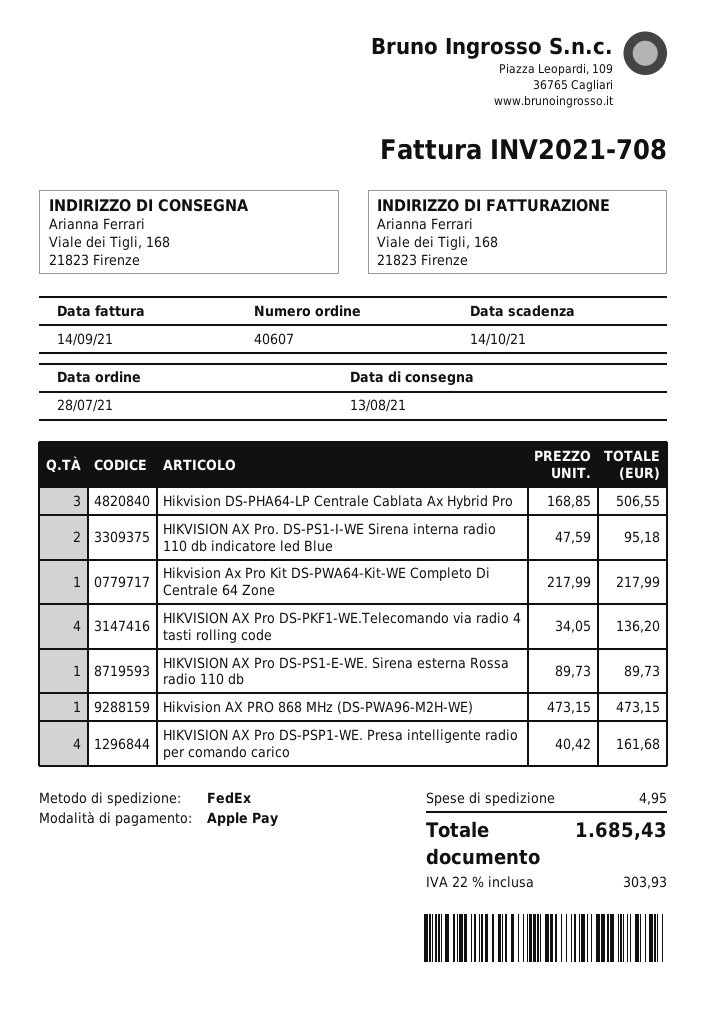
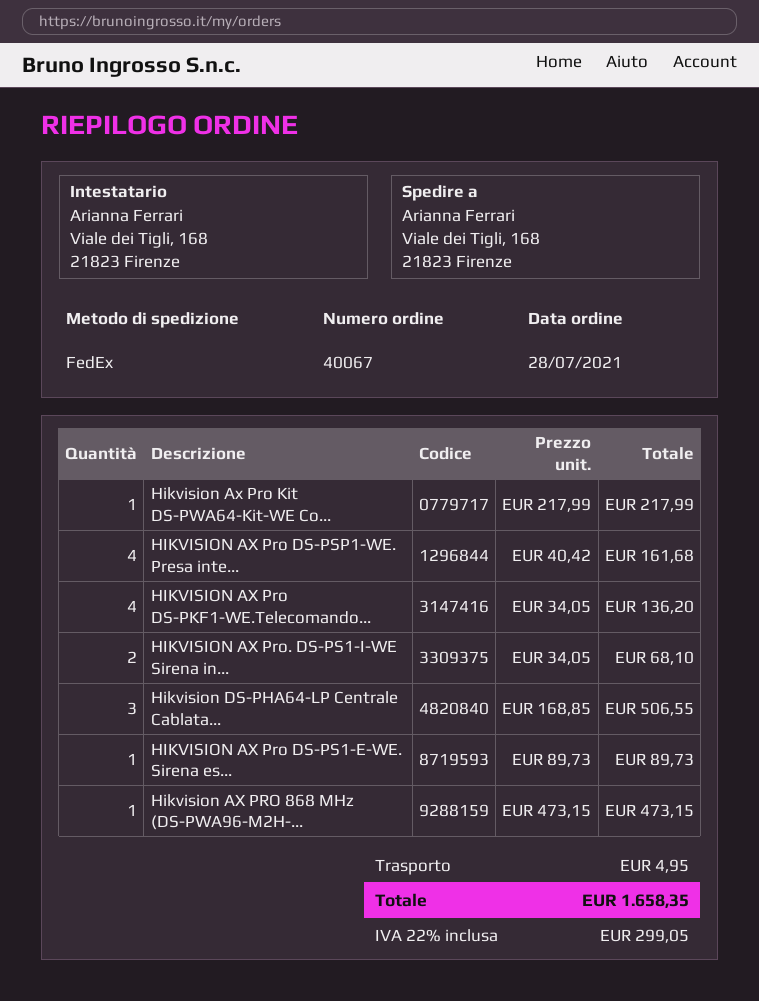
order number: 40607 -> 40067
HIKVISION AX Pro. DS-PS1-I-WE Sirena interna radio 110 db indicatore led Blue: 2 x 47.59 = 95.18 -> 2 x 34.05 = 68.10
tax: 22% = 303.93 -> 22% = 299.05
total: 1685.43 -> 1658.35

